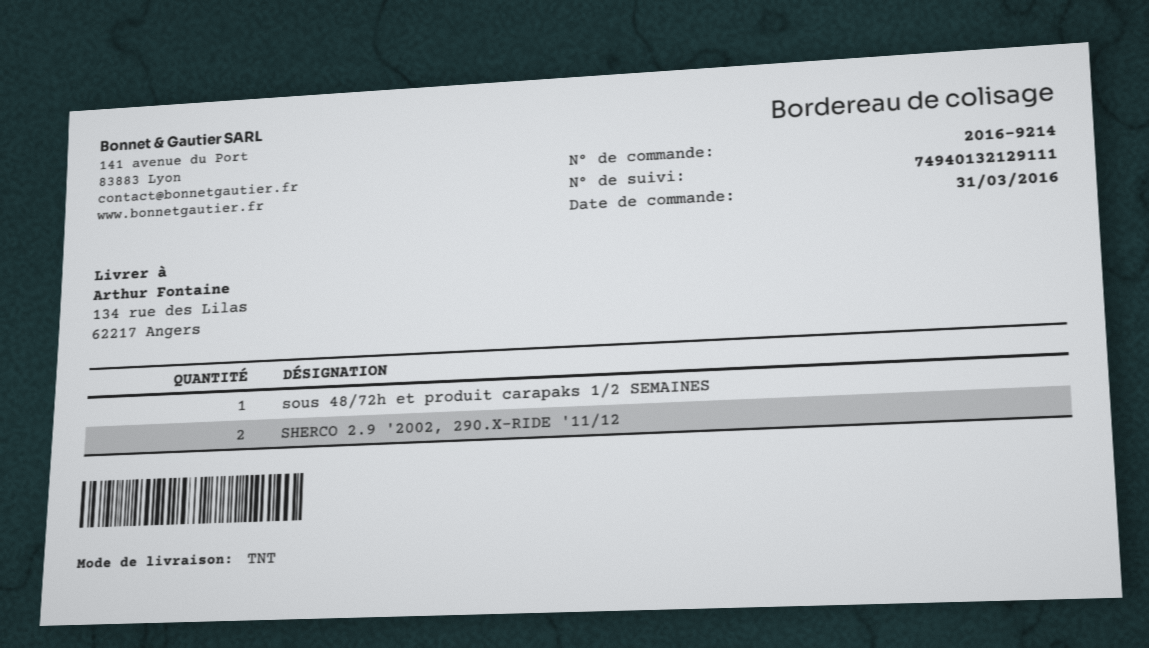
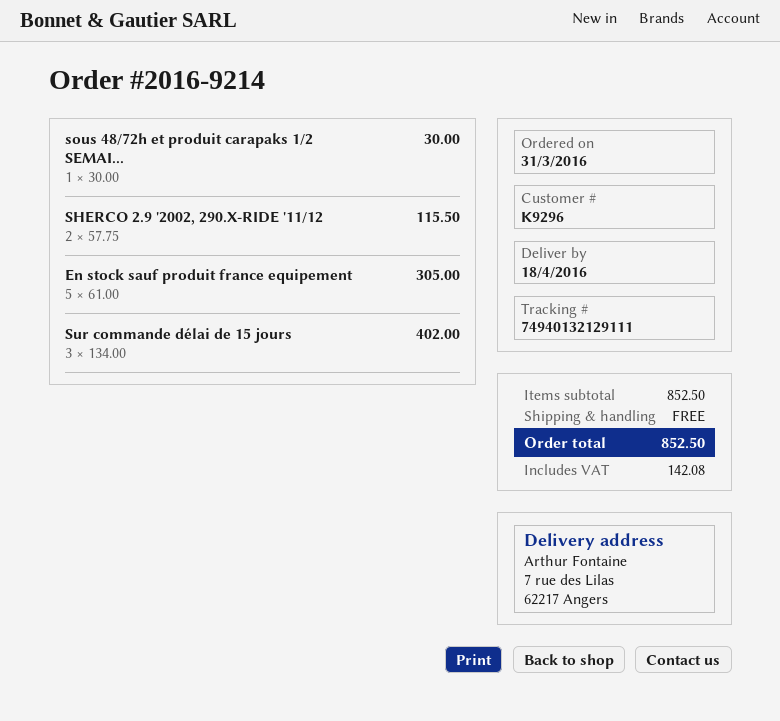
ship to: 134 rue des Lilas, 62217 Angers -> 7 rue des Lilas, 62217 Angers
En stock sauf produit france equipement: none -> 5
Sur commande délai de 15 jours: none -> 3

